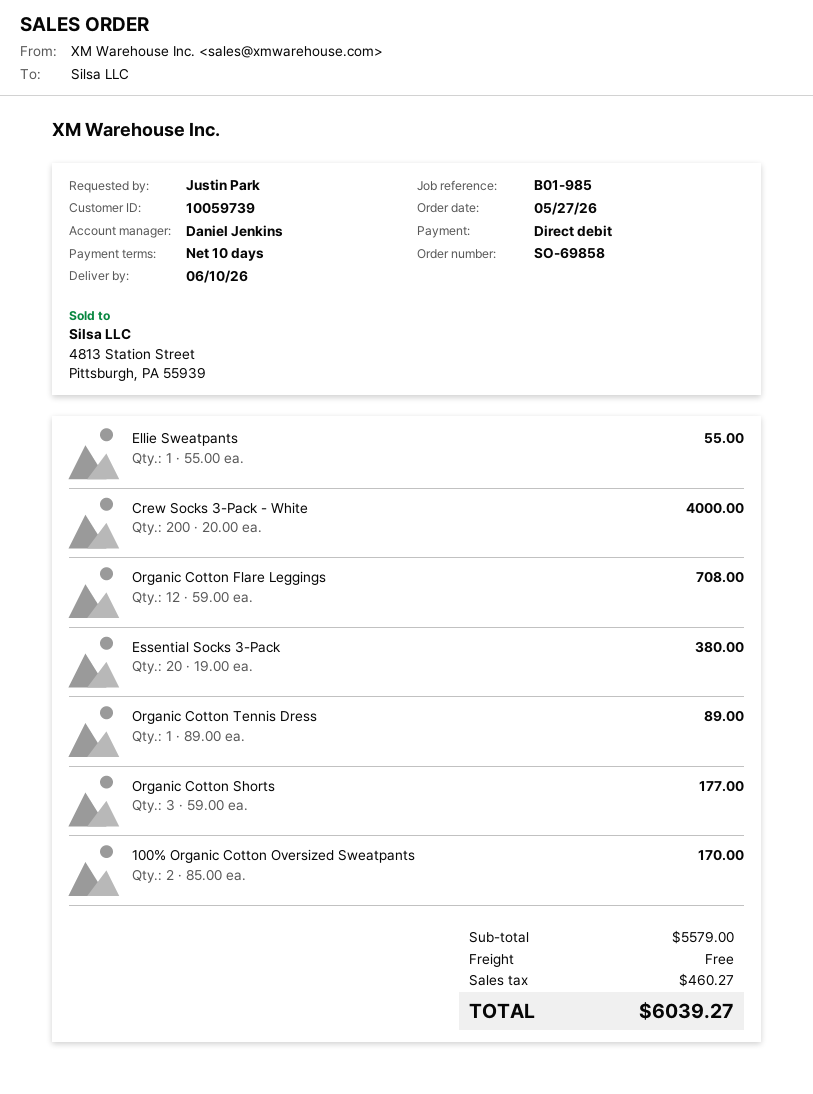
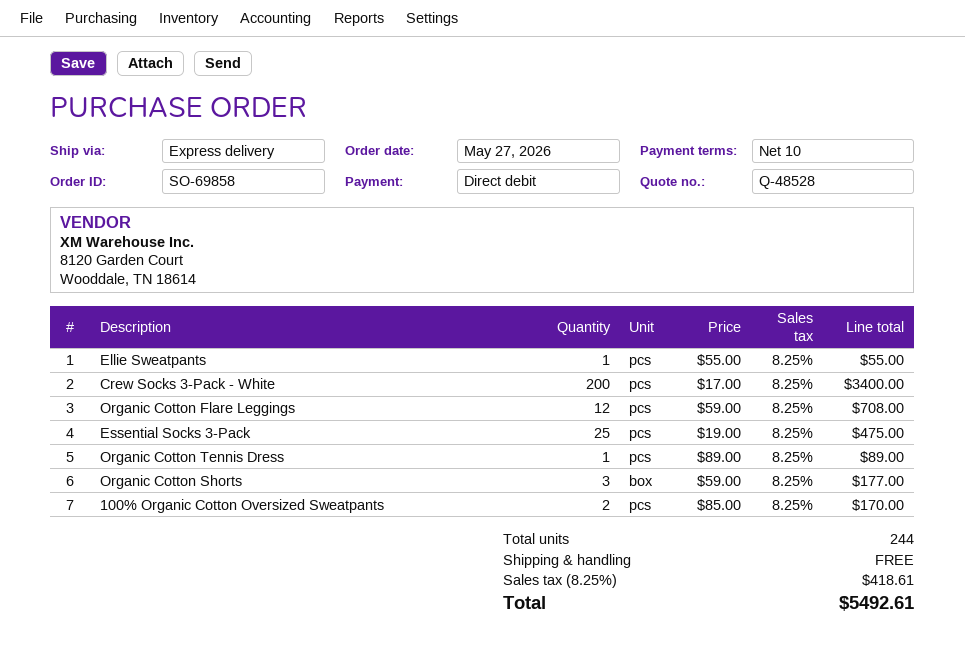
Crew Socks 3-Pack - White: 200 x 20.00 = 4000.00 -> 200 x 17.00 = 3400.00
Essential Socks 3-Pack: 20 x 19.00 = 380.00 -> 25 x 19.00 = 475.00
tax: 460.27 -> 418.61
total: 6039.27 -> 5492.61

